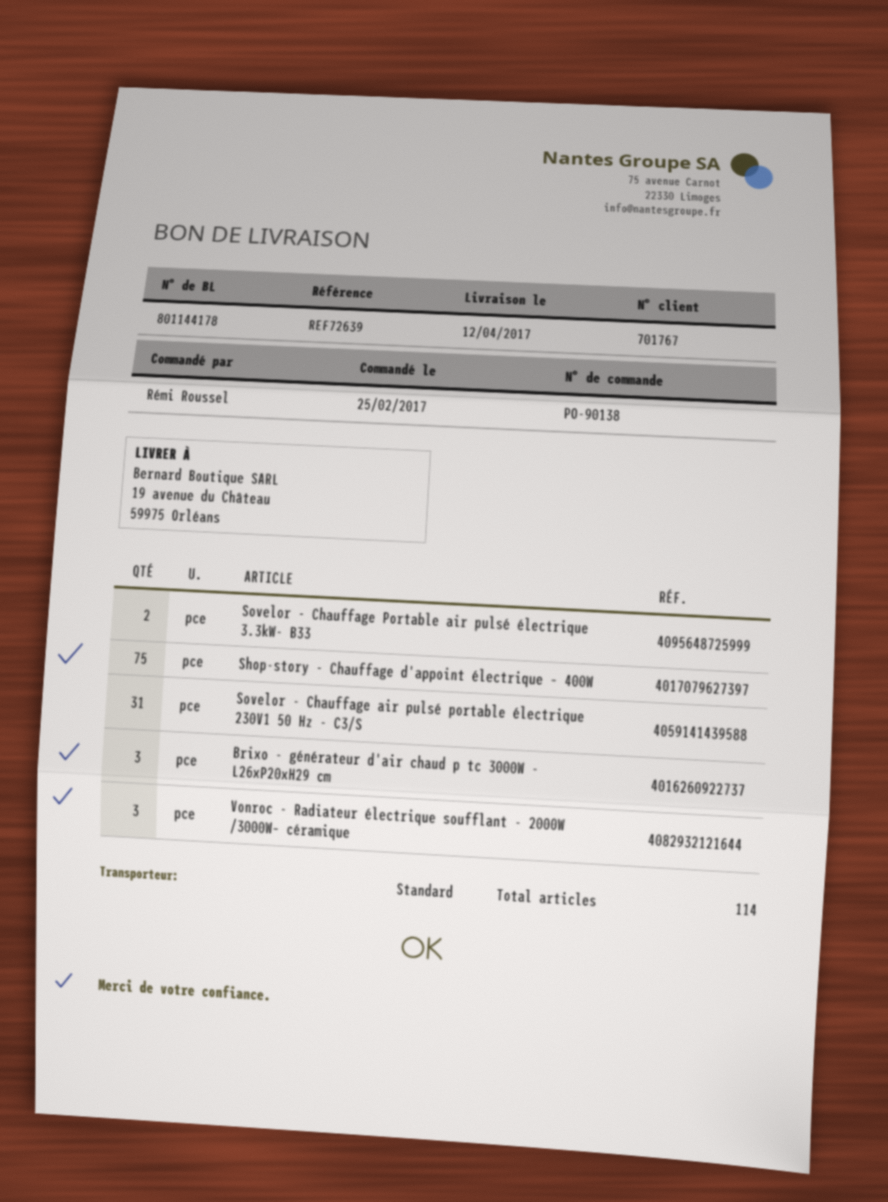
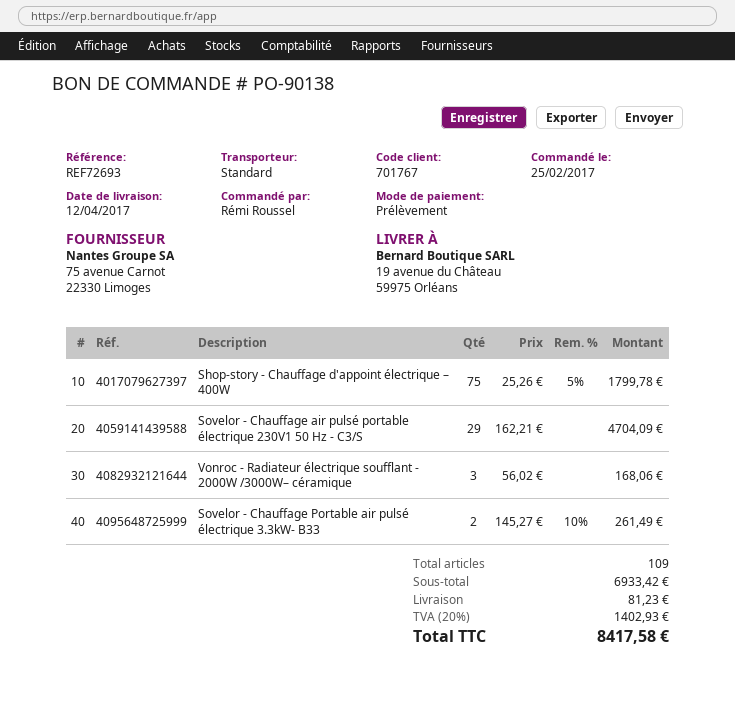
reference: REF72639 -> REF72693
Sovelor - Chauffage air pulsé portable électrique 230V1 50 Hz - C3/S: 31 -> 29
Brixo - générateur d'air chaud p tc 3000W - L26xP20xH29 cm: 3 -> none
total quantity: 114 -> 109

